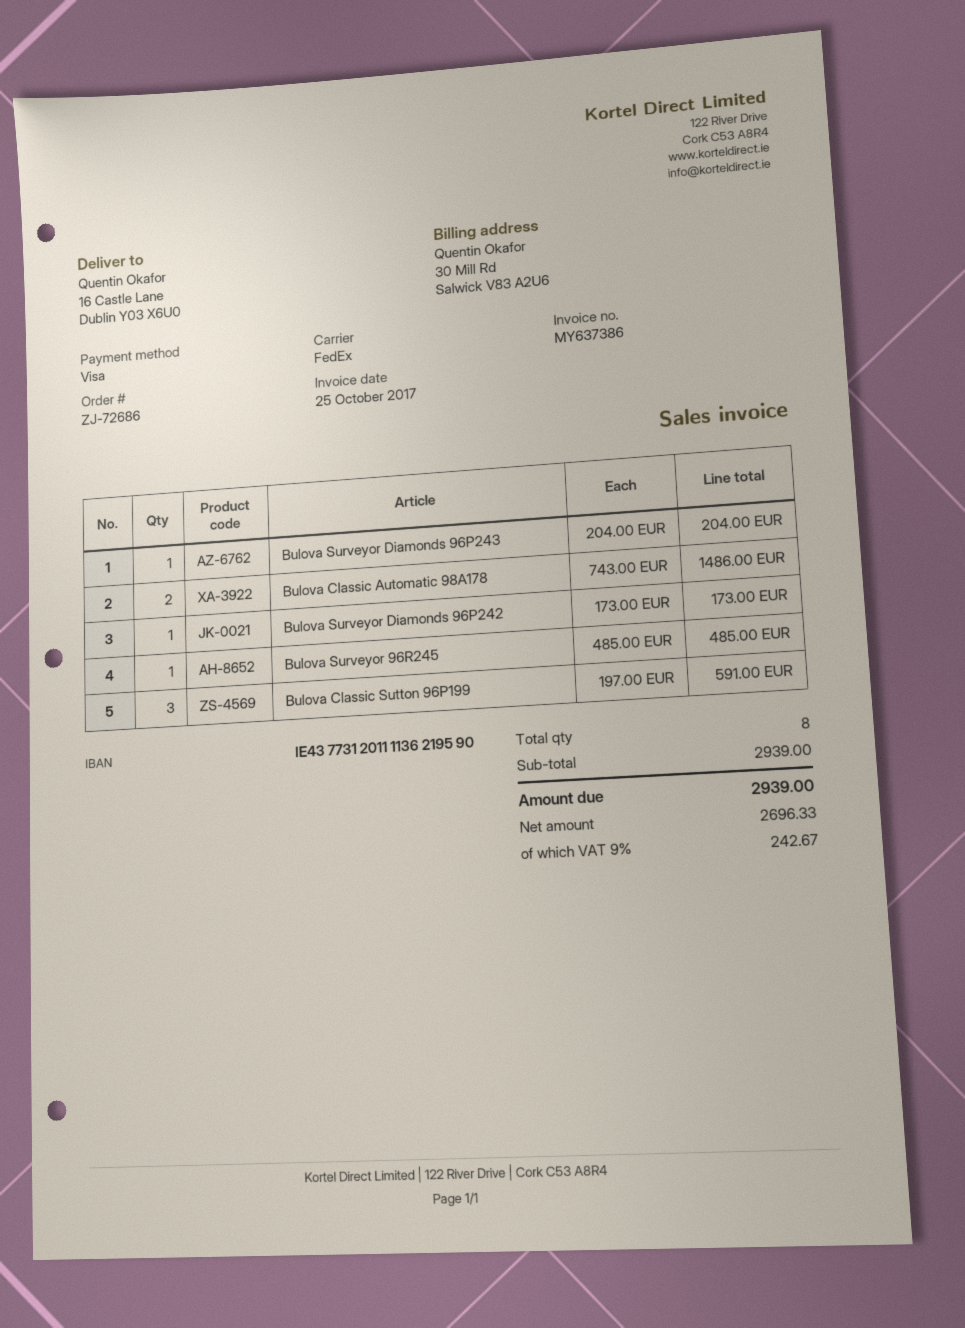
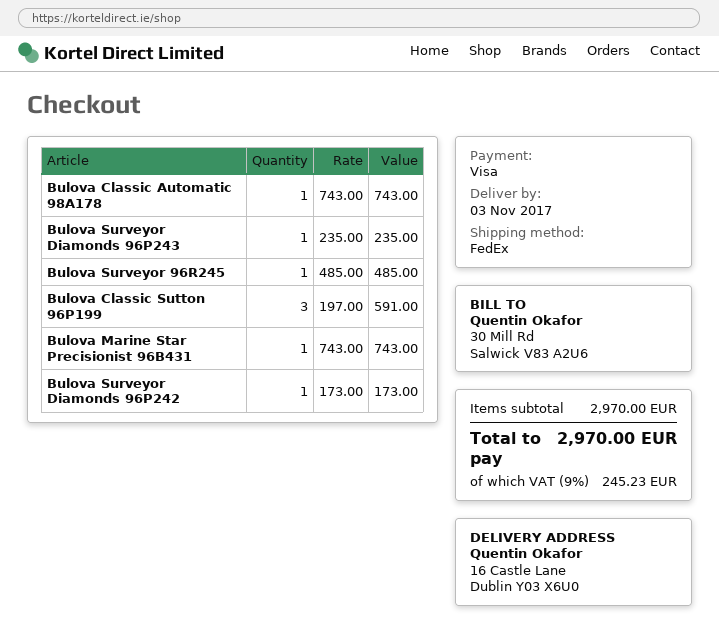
Bulova Surveyor Diamonds 96P243: 1 x 204.00 = 204.00 -> 1 x 235.00 = 235.00
Bulova Classic Automatic 98A178: 2 x 743.00 = 1486.00 -> 1 x 743.00 = 743.00
Bulova Marine Star Precisionist 96B431: none -> 1 x 743.00 = 743.00
subtotal: 2939.00 -> 2970.00
tax: 9% = 242.67 -> 9% = 245.23
total: 2939.00 -> 2970.00

